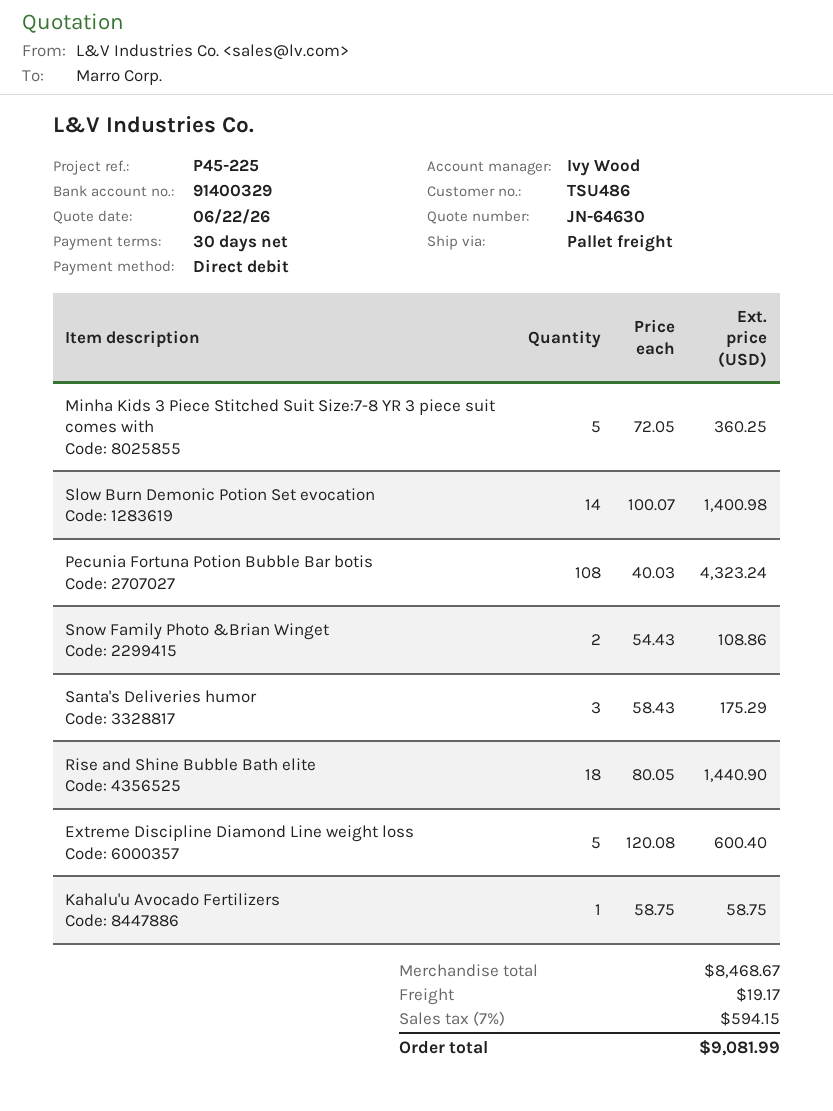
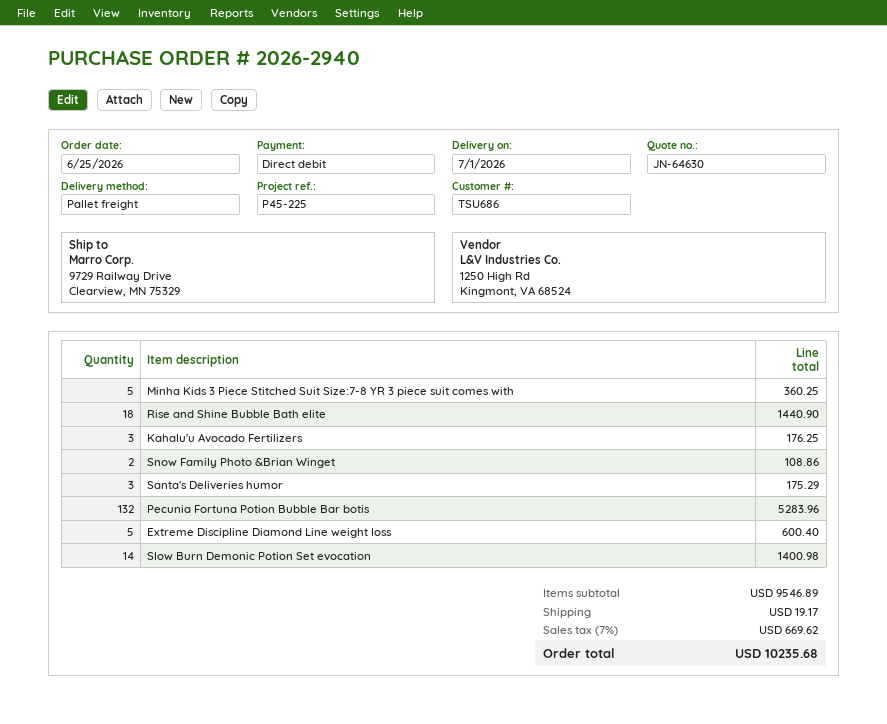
customer number: TSU486 -> TSU686
Pecunia Fortuna Potion Bubble Bar botis: 108 for 4323.24 -> 132 for 5283.96
Kahalu'u Avocado Fertilizers: 1 for 58.75 -> 3 for 176.25
subtotal: 8468.67 -> 9546.89
tax: 7% = 594.15 -> 7% = 669.62
total: 9081.99 -> 10235.68

